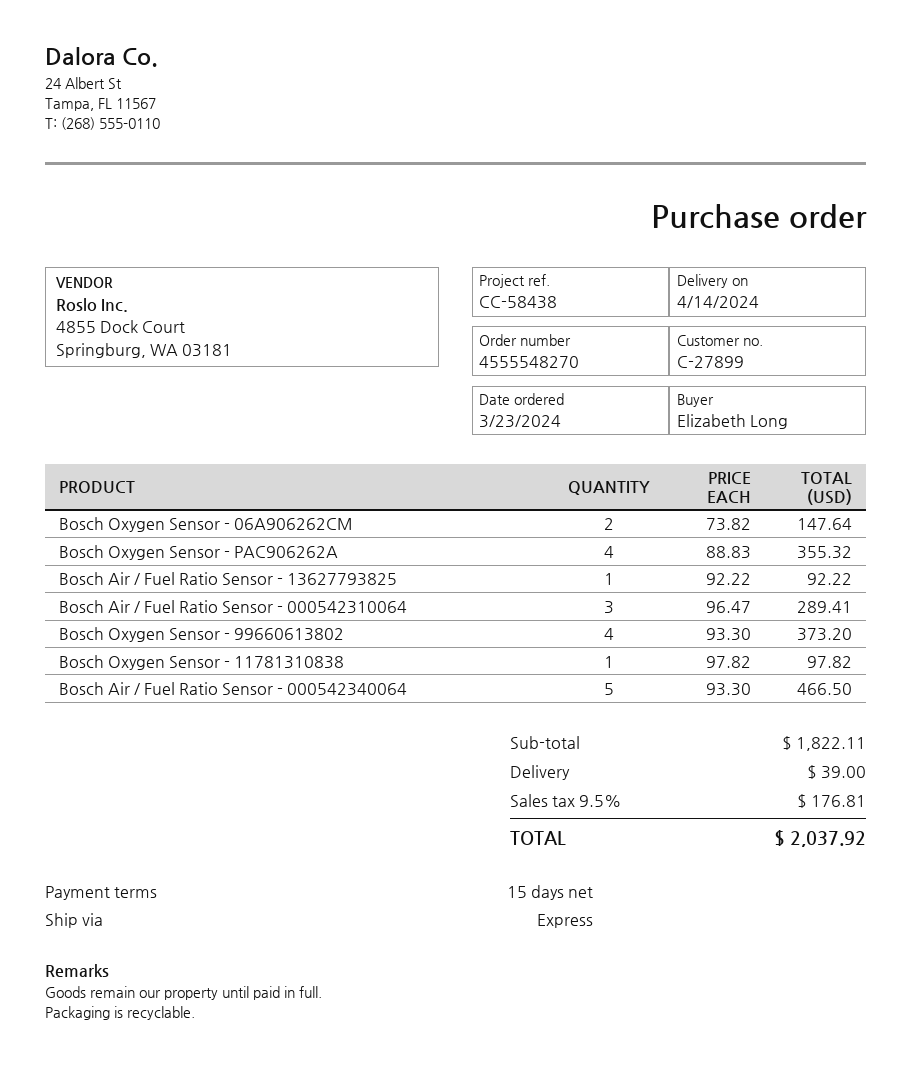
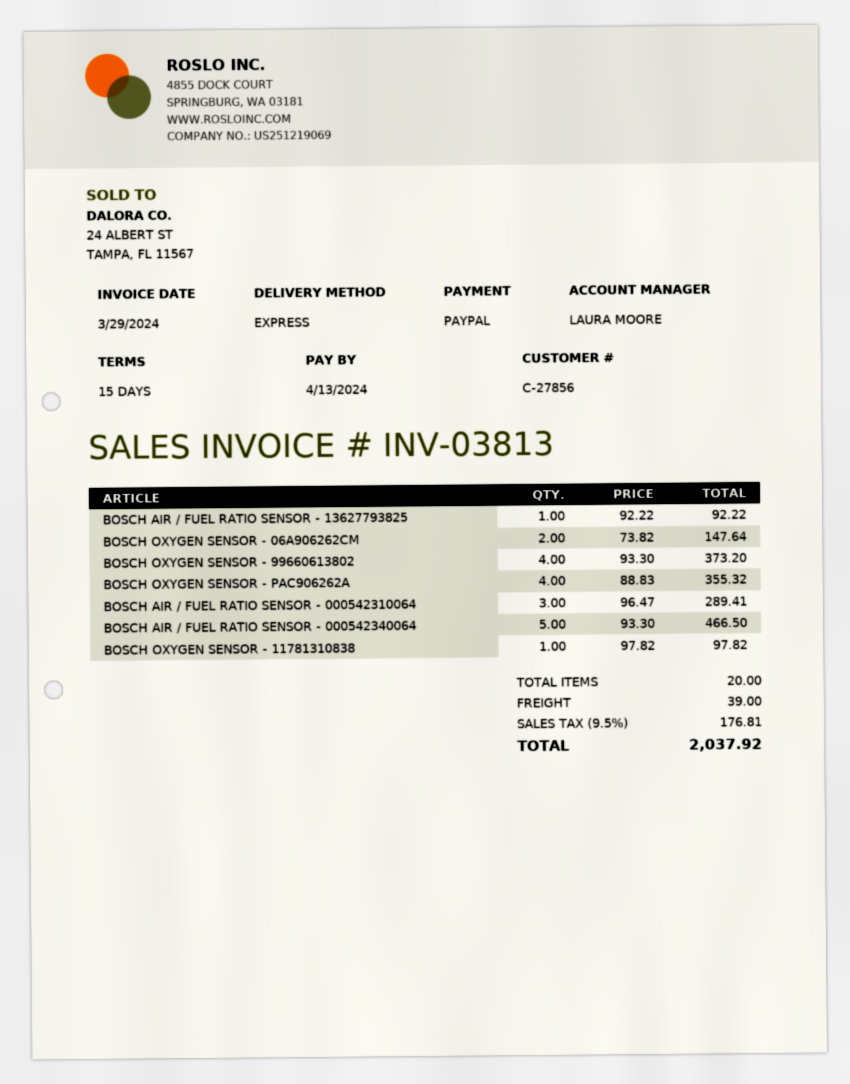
customer number: C-27899 -> C-27856

